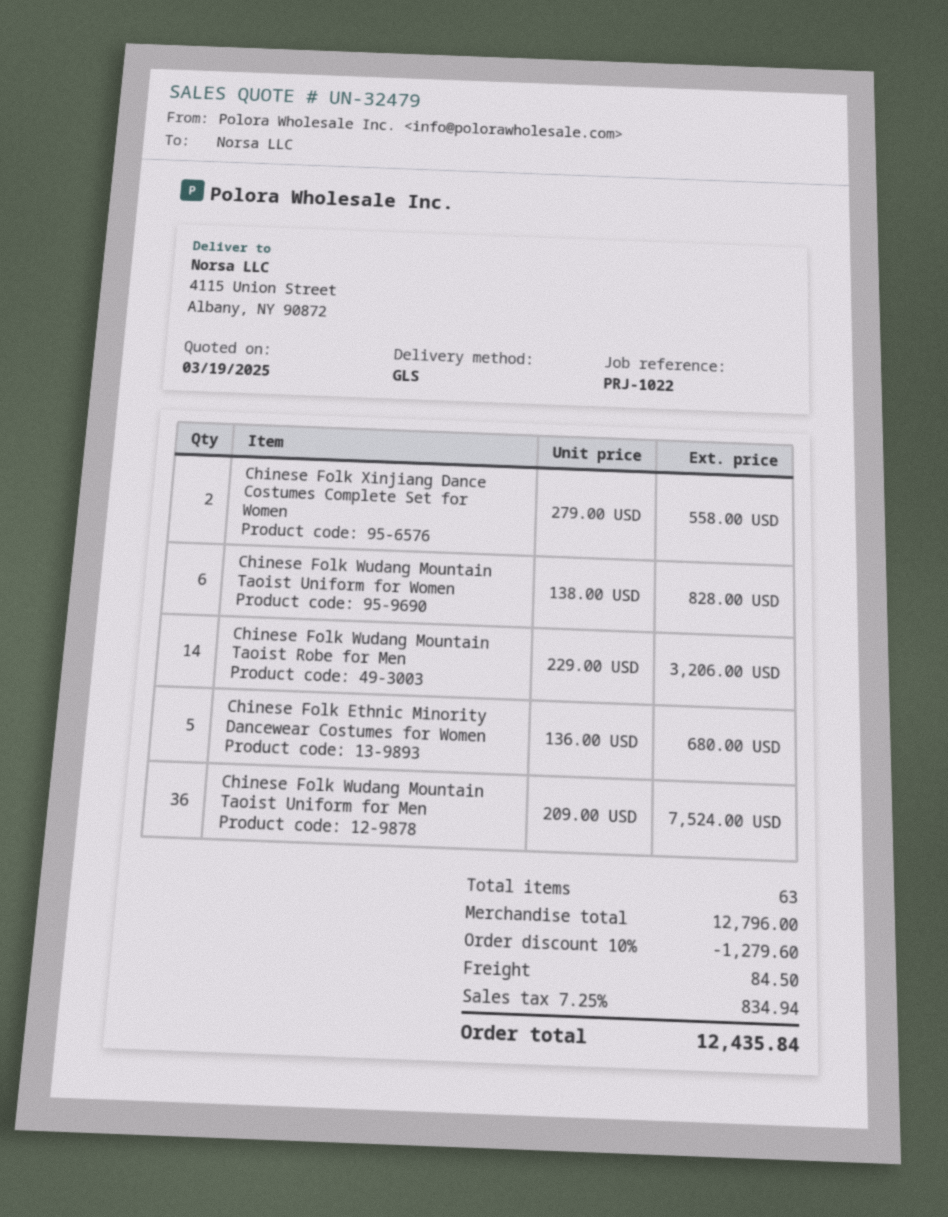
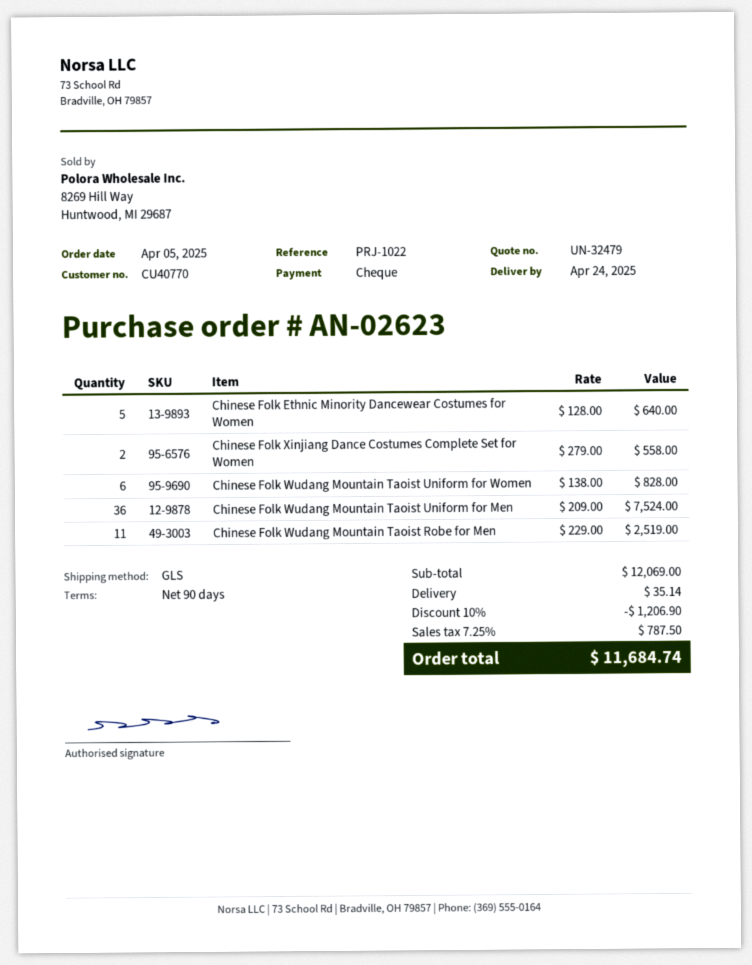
Chinese Folk Wudang Mountain Taoist Robe for Men: 14 x 229.00 = 3206.00 -> 11 x 229.00 = 2519.00
Chinese Folk Ethnic Minority Dancewear Costumes for Women: 5 x 136.00 = 680.00 -> 5 x 128.00 = 640.00
subtotal: 12796.00 -> 12069.00
discount: 10% = 1279.60 -> 10% = 1206.90
shipping: 84.50 -> 35.14
tax: 7.25% = 834.94 -> 7.25% = 787.50
total: 12435.84 -> 11684.74

